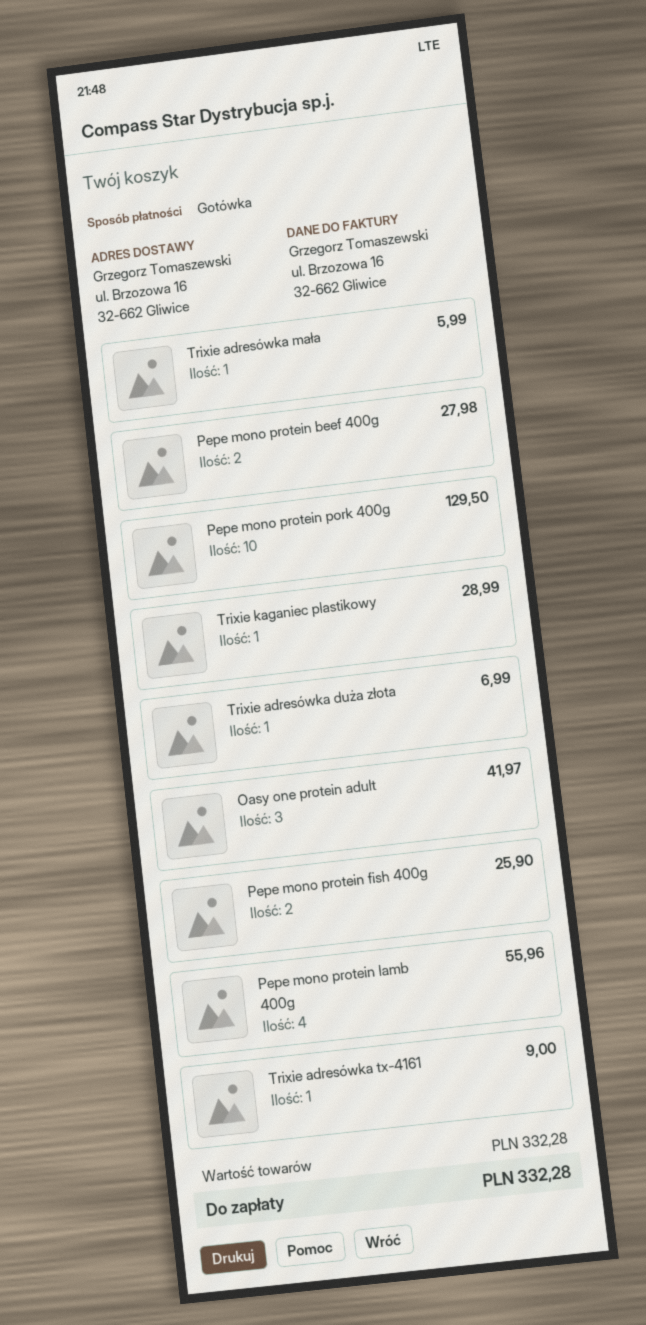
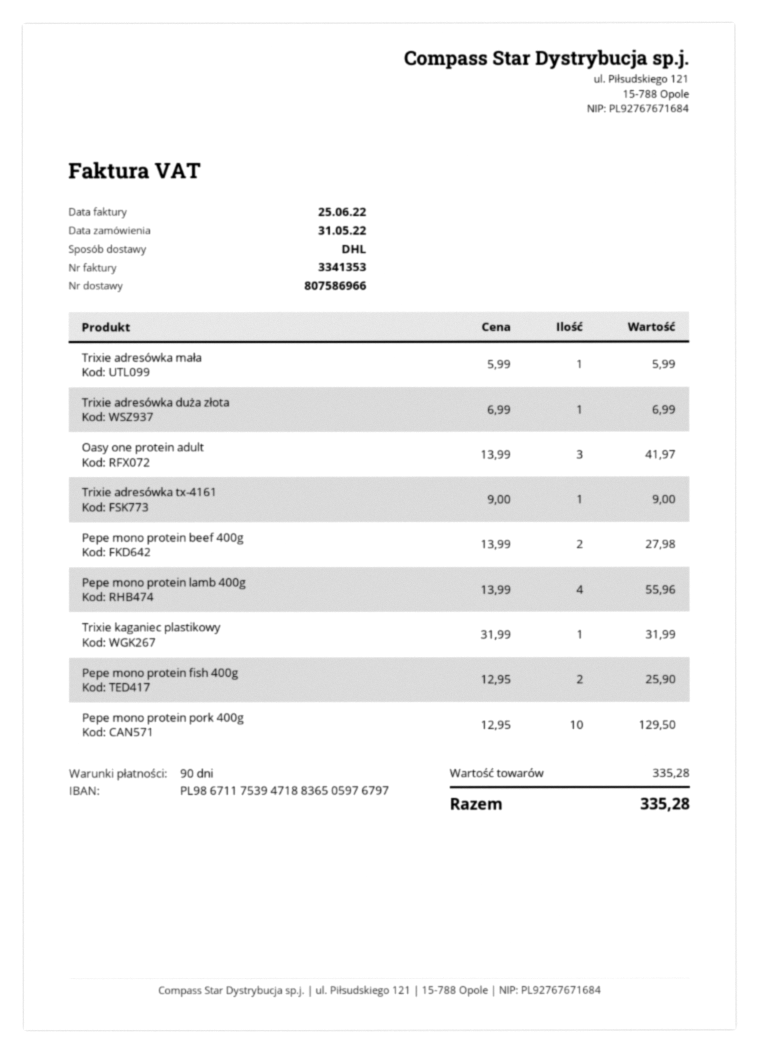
Trixie kaganiec plastikowy: 1 for 28.99 -> 1 for 31.99
subtotal: 332.28 -> 335.28
total: 332.28 -> 335.28

